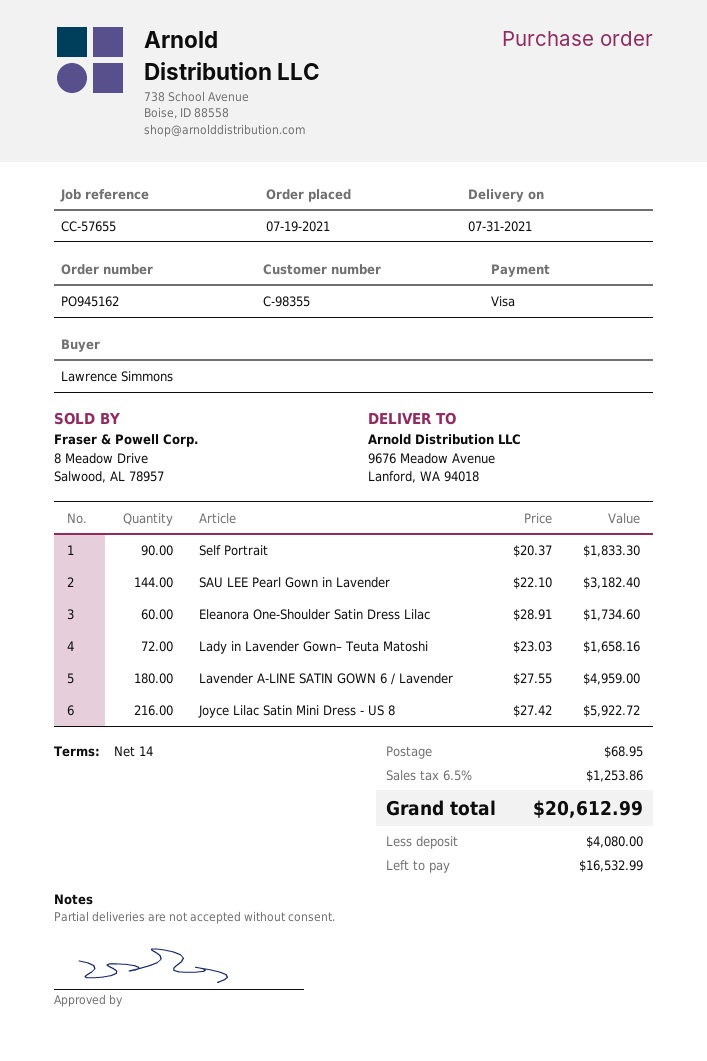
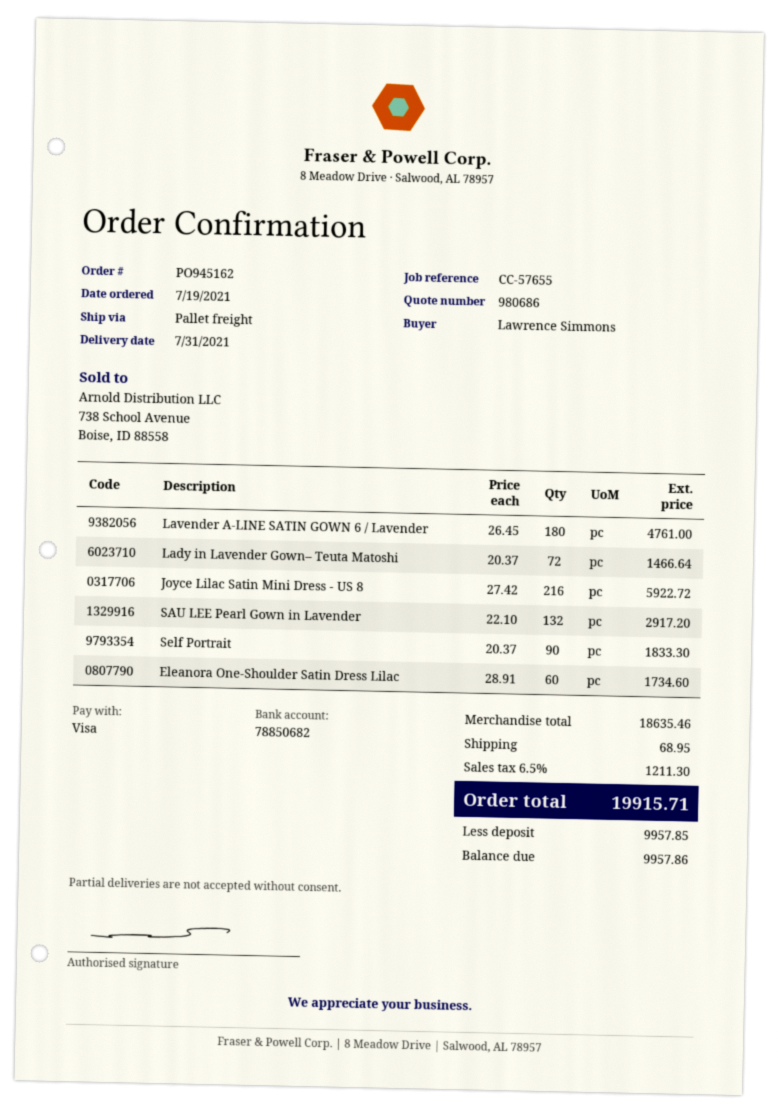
SAU LEE Pearl Gown in Lavender: 144 x 22.10 = 3182.40 -> 132 x 22.10 = 2917.20
Lady in Lavender Gown– Teuta Matoshi: 72 x 23.03 = 1658.16 -> 72 x 20.37 = 1466.64
Lavender A-LINE SATIN GOWN 6 / Lavender: 180 x 27.55 = 4959.00 -> 180 x 26.45 = 4761.00
tax: 6.5% = 1253.86 -> 6.5% = 1211.30
total: 20612.99 -> 19915.71
deposit: 4080.00 -> 9957.85
balance: 16532.99 -> 9957.86

